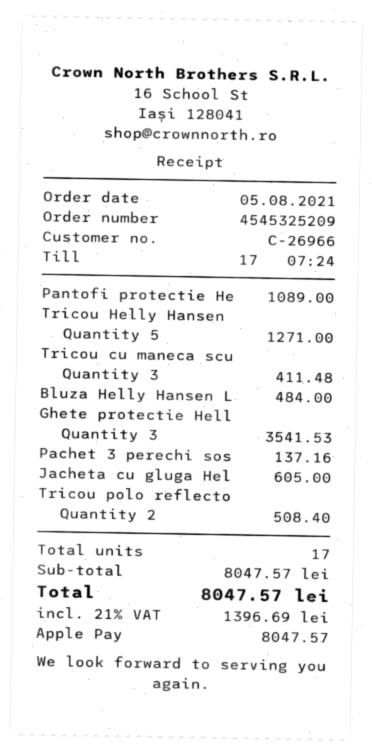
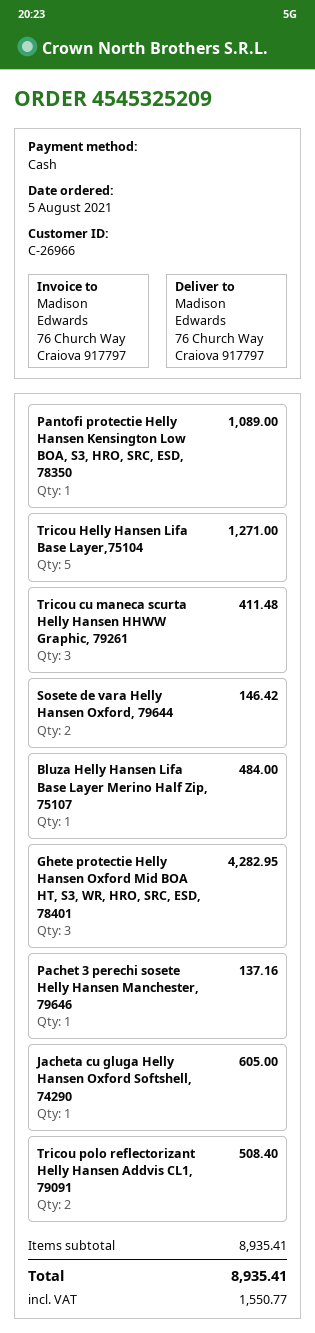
payment method: Apple Pay -> cash
Ghete protectie Hell: 3 for 3541.53 -> 3 for 4282.95
Sosete de vara Helly Hansen Oxford, 79644: none -> 2 for 146.42
subtotal: 8047.57 -> 8935.41
tax: 1396.69 -> 1550.77
total: 8047.57 -> 8935.41

